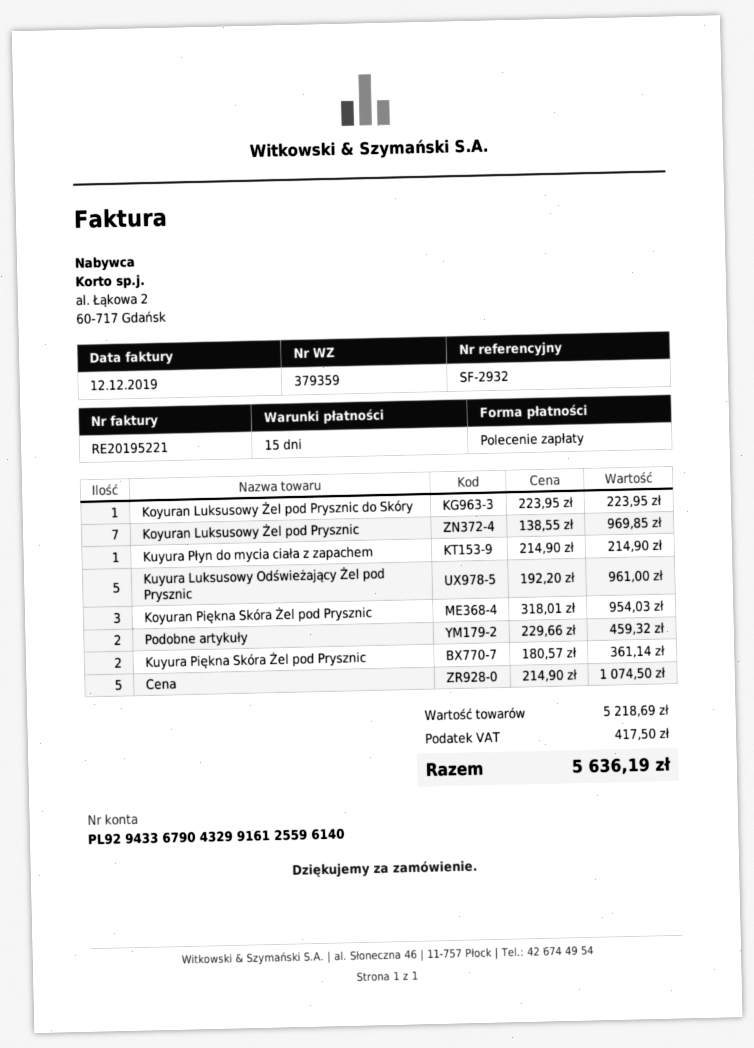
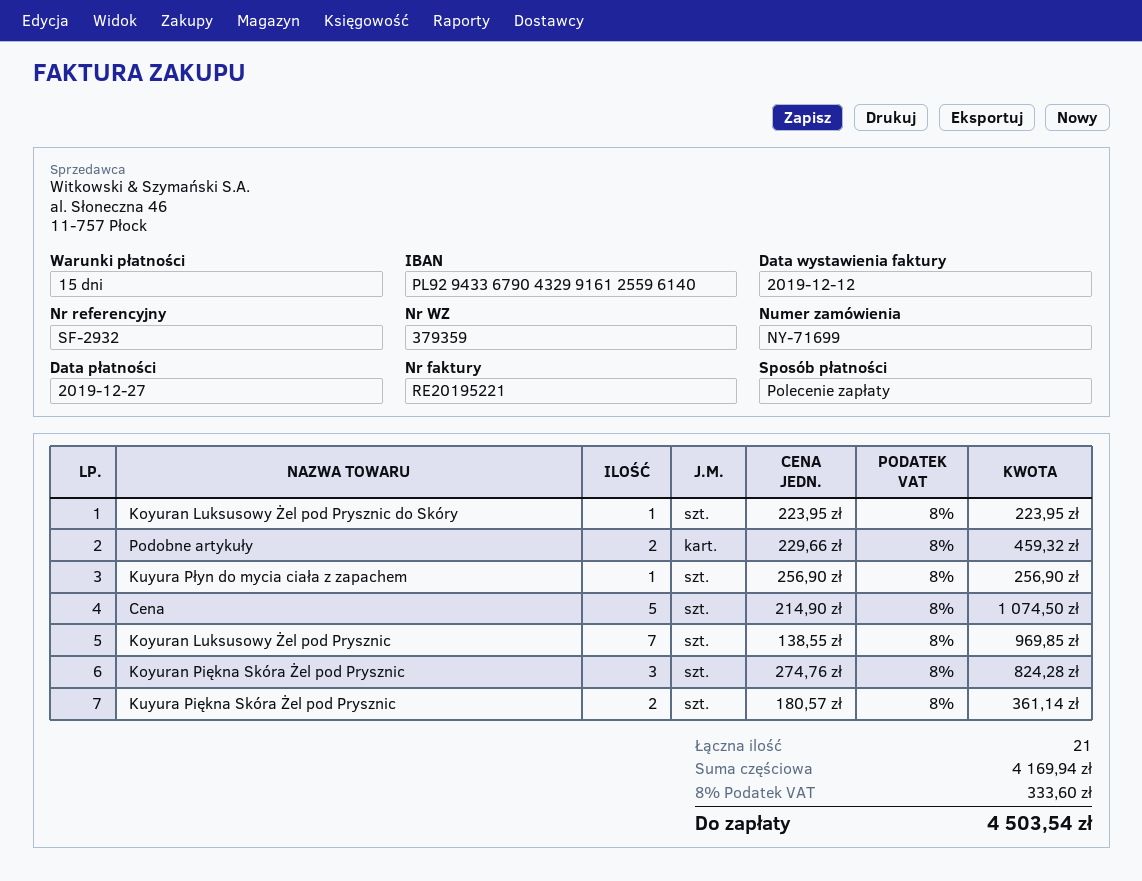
Kuyura Płyn do mycia ciała z zapachem: 1 x 214.90 = 214.90 -> 1 x 256.90 = 256.90
Kuyura Luksusowy Odświeżający Żel pod Prysznic: 5 x 192.20 = 961.00 -> none
Koyuran Piękna Skóra Żel pod Prysznic: 3 x 318.01 = 954.03 -> 3 x 274.76 = 824.28
subtotal: 5218.69 -> 4169.94
tax: 417.50 -> 333.60
total: 5636.19 -> 4503.54

